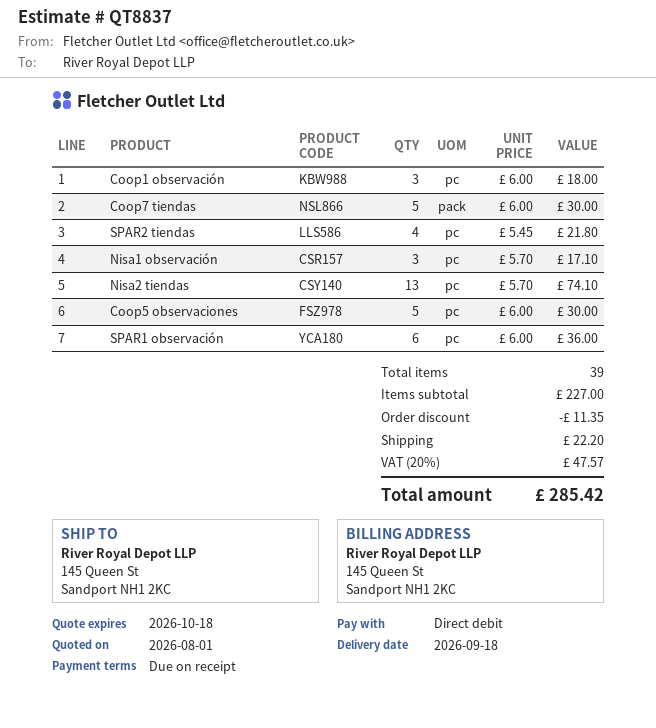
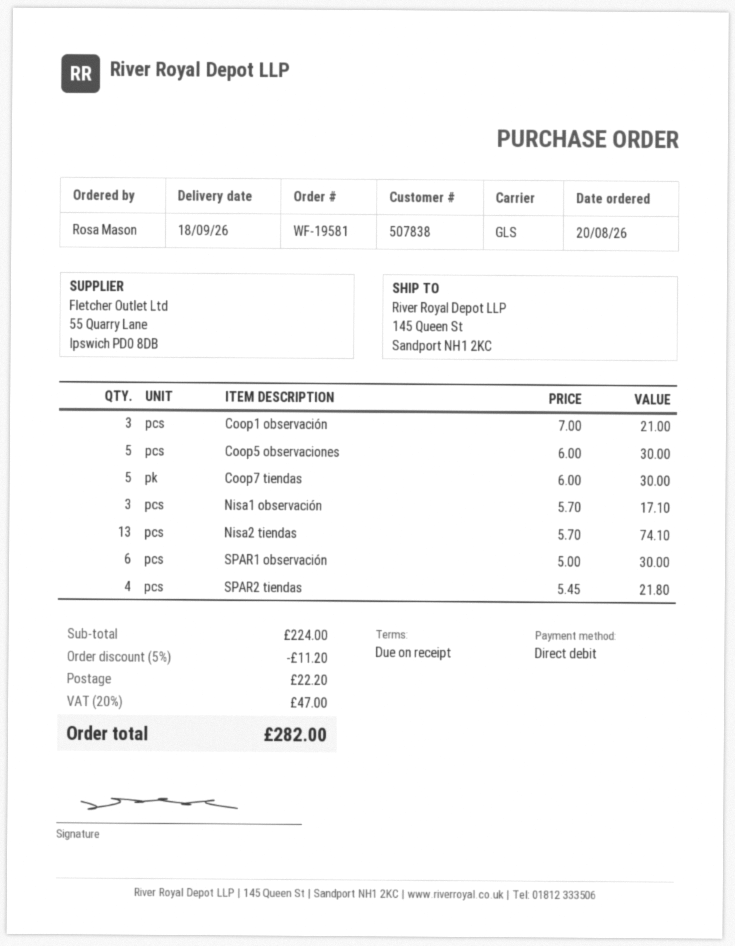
Coop1 observación: 3 x 6.00 = 18.00 -> 3 x 7.00 = 21.00
SPAR1 observación: 6 x 6.00 = 36.00 -> 6 x 5.00 = 30.00
subtotal: 227.00 -> 224.00
discount: 11.35 -> 11.20
tax: 20% = 47.57 -> 20% = 47.00
total: 285.42 -> 282.00

